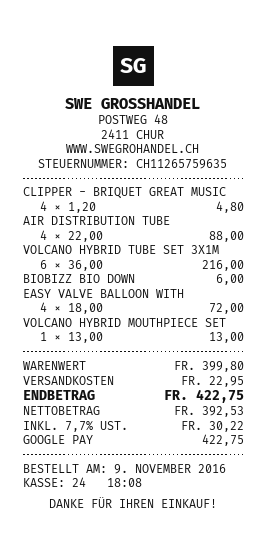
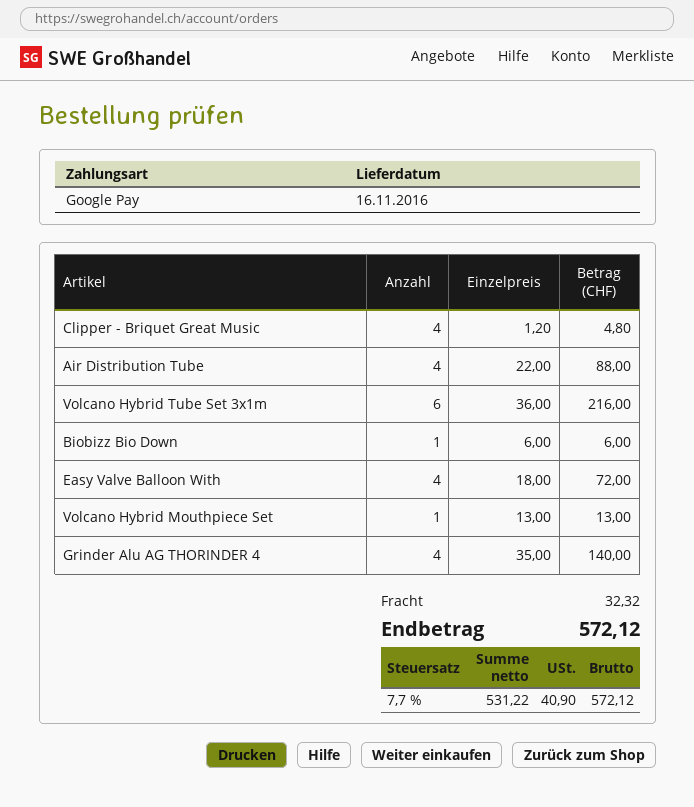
Grinder Alu AG THORINDER 4: none -> 4 x 35.00 = 140.00
shipping: 22.95 -> 32.32
net: 392.53 -> 531.22
tax: 7.7% = 30.22 -> 7.7% = 40.90
total: 422.75 -> 572.12

